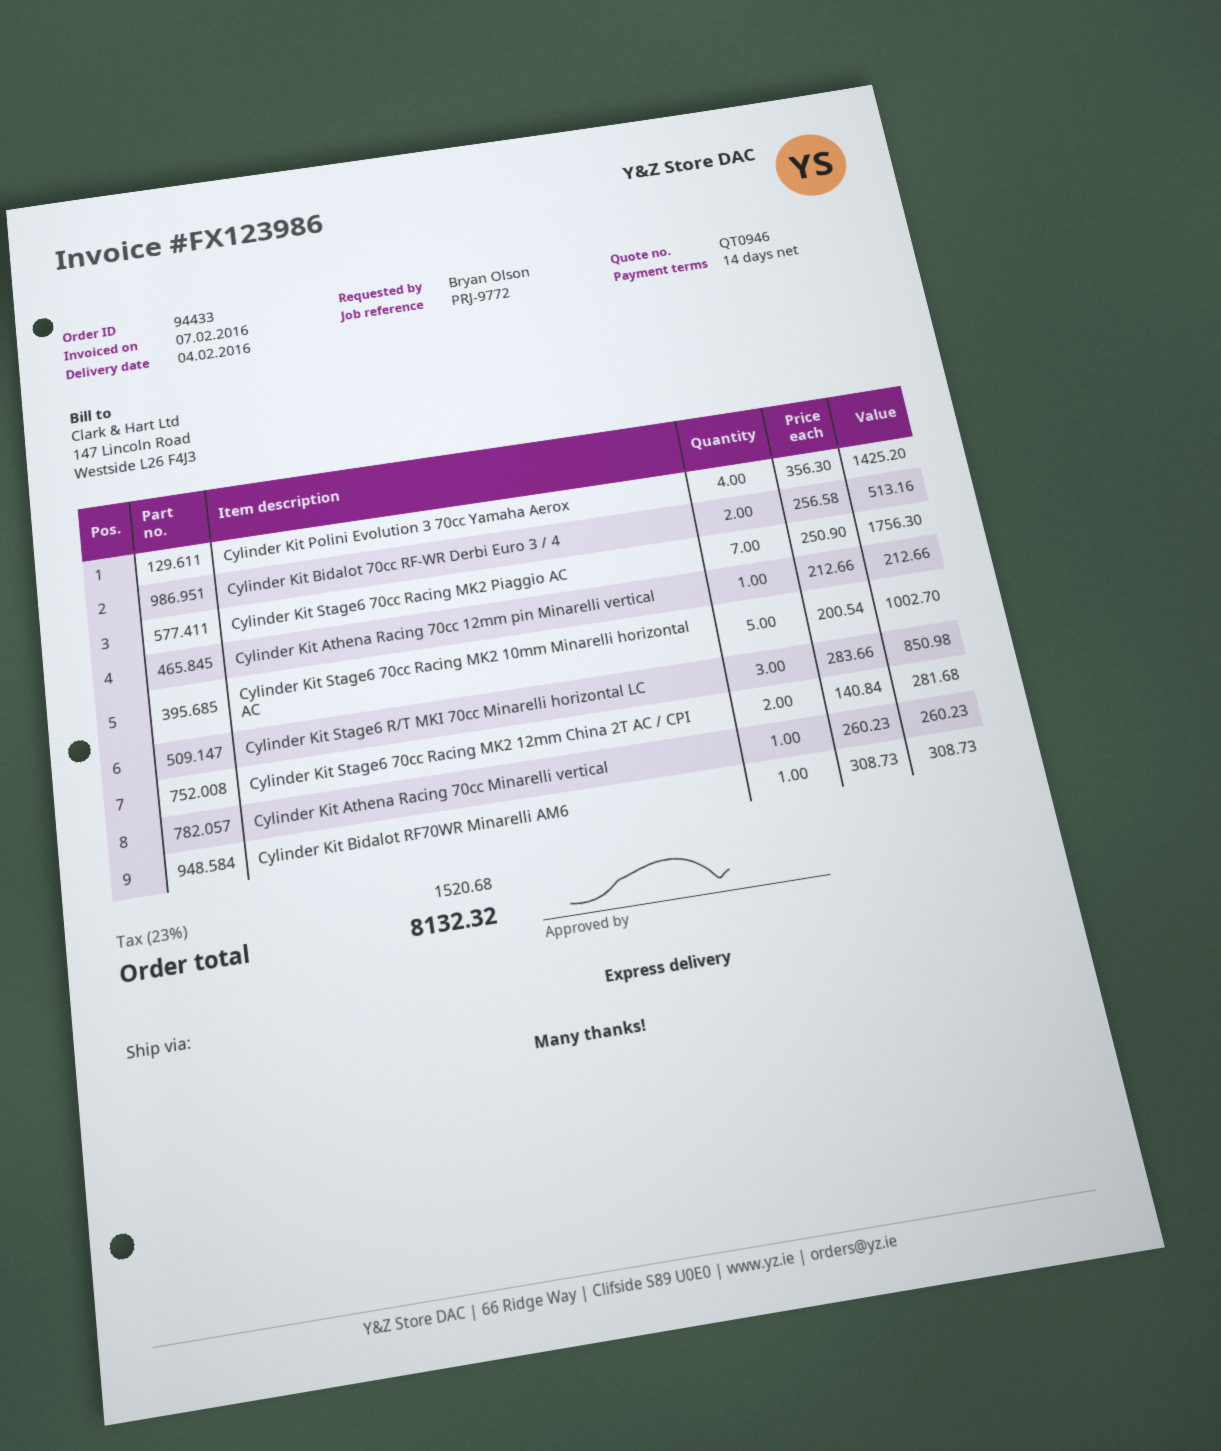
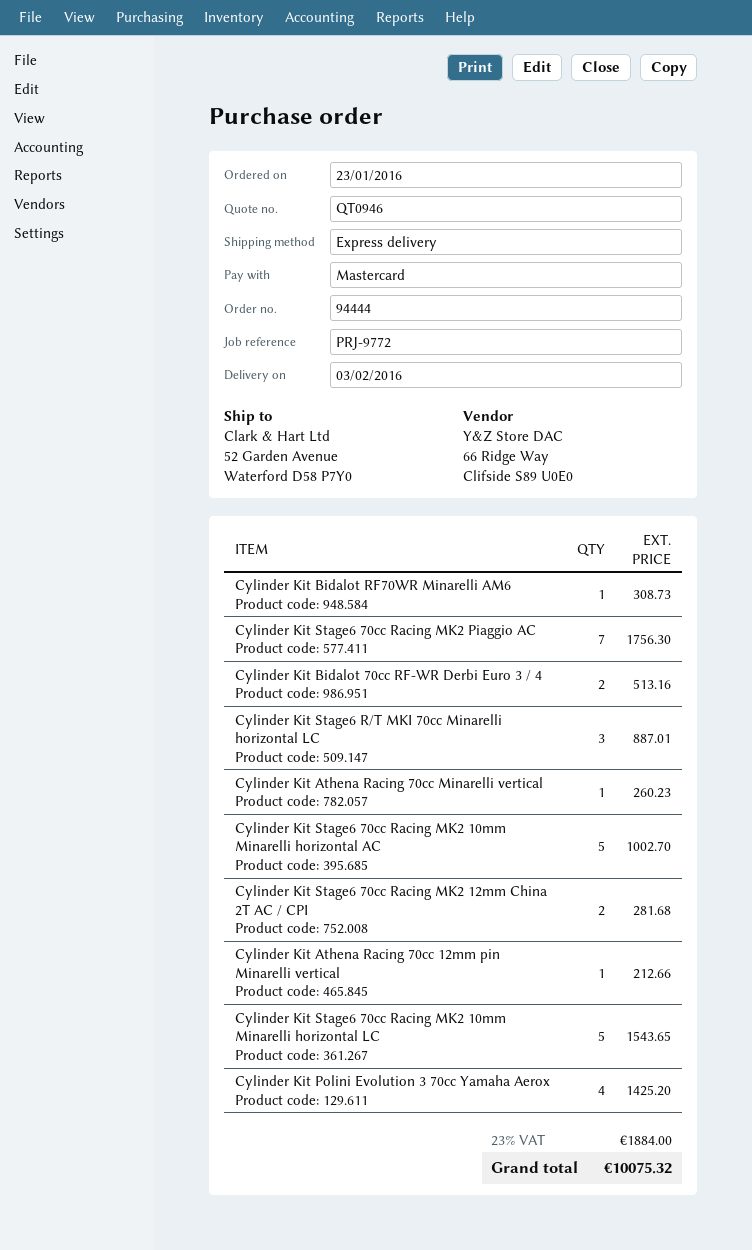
order number: 94433 -> 94444
delivery date: 2016-02-04 -> 2016-02-03
Cylinder Kit Stage6 R/T MKI 70cc Minarelli horizontal LC: 3 for 850.98 -> 3 for 887.01
Cylinder Kit Stage6 70cc Racing MK2 10mm Minarelli horizontal LC: none -> 5 for 1543.65
tax: 23% = 1520.68 -> 23% = 1884.00
total: 8132.32 -> 10075.32

